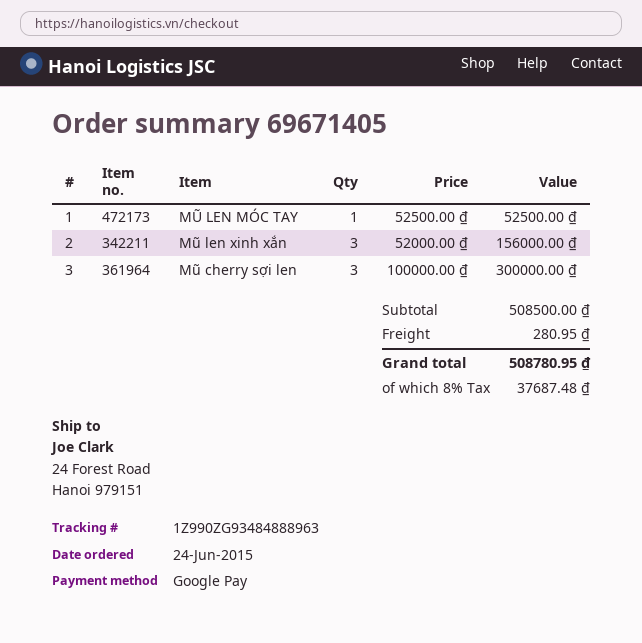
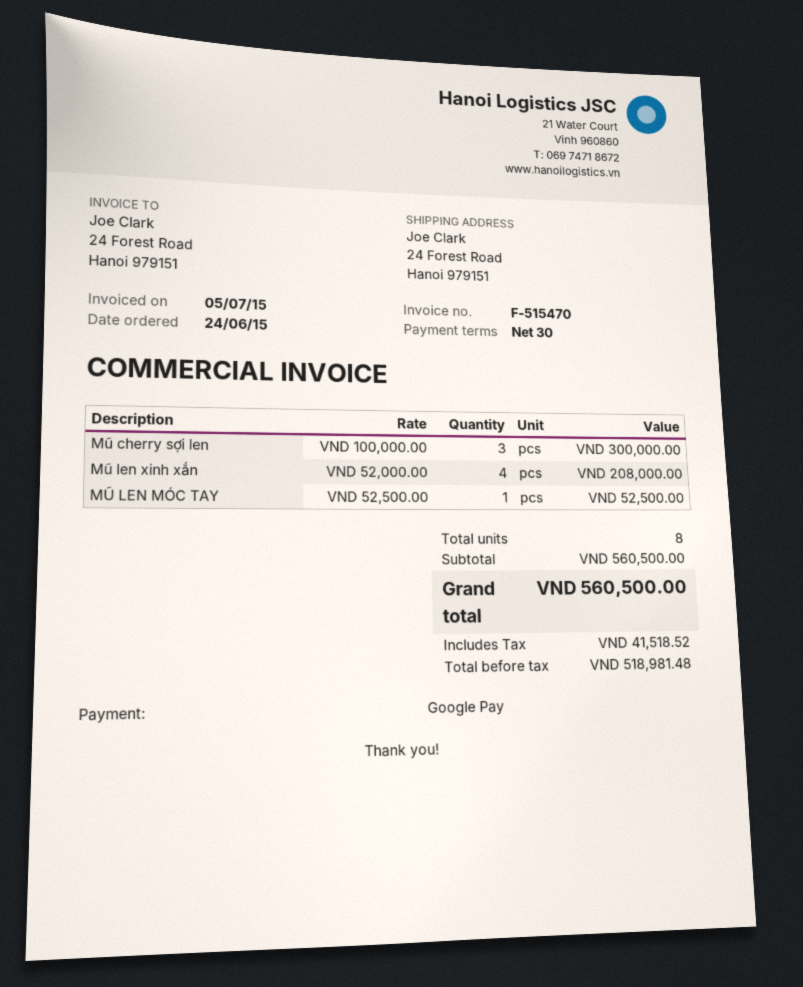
Mũ len xinh xắn: 3 x 52000.00 = 156000.00 -> 4 x 52000.00 = 208000.00
subtotal: 508500.00 -> 560500.00
shipping: 280.95 -> none
tax: 37687.48 -> 41518.52
total: 508780.95 -> 560500.00

